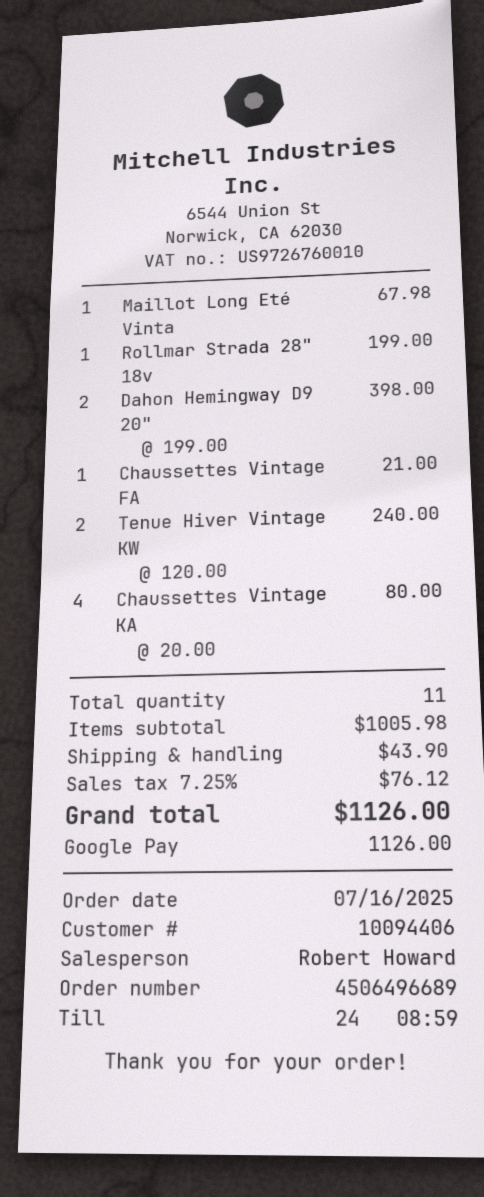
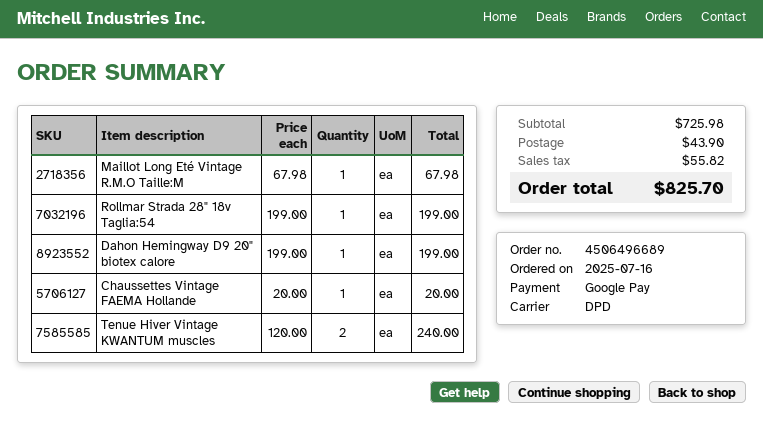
Dahon Hemingway D9 20": 2 x 199.00 = 398.00 -> 1 x 199.00 = 199.00
Chaussettes Vintage FA: 1 x 21.00 = 21.00 -> 1 x 20.00 = 20.00
Chaussettes Vintage KA: 4 x 20.00 = 80.00 -> none
subtotal: 1005.98 -> 725.98
tax: 76.12 -> 55.82
total: 1126.00 -> 825.70

